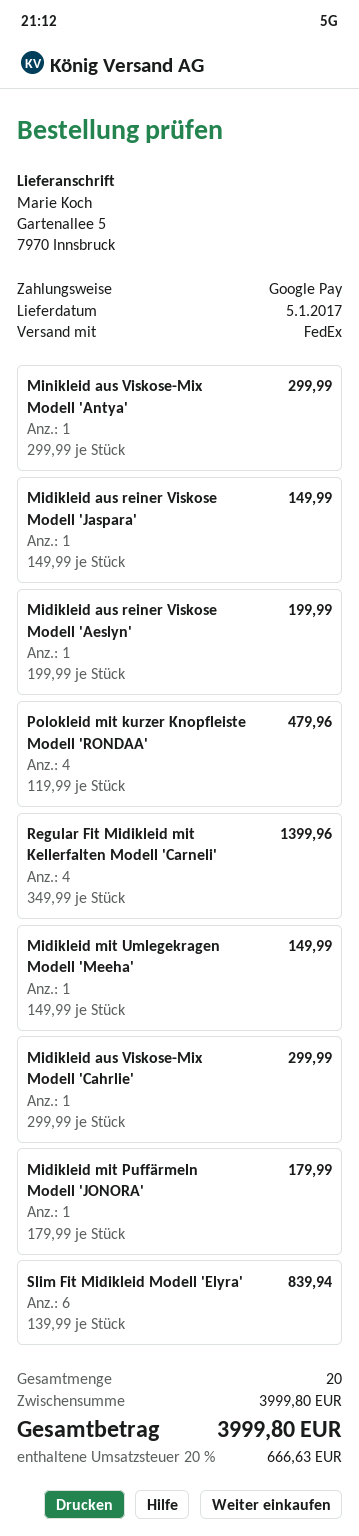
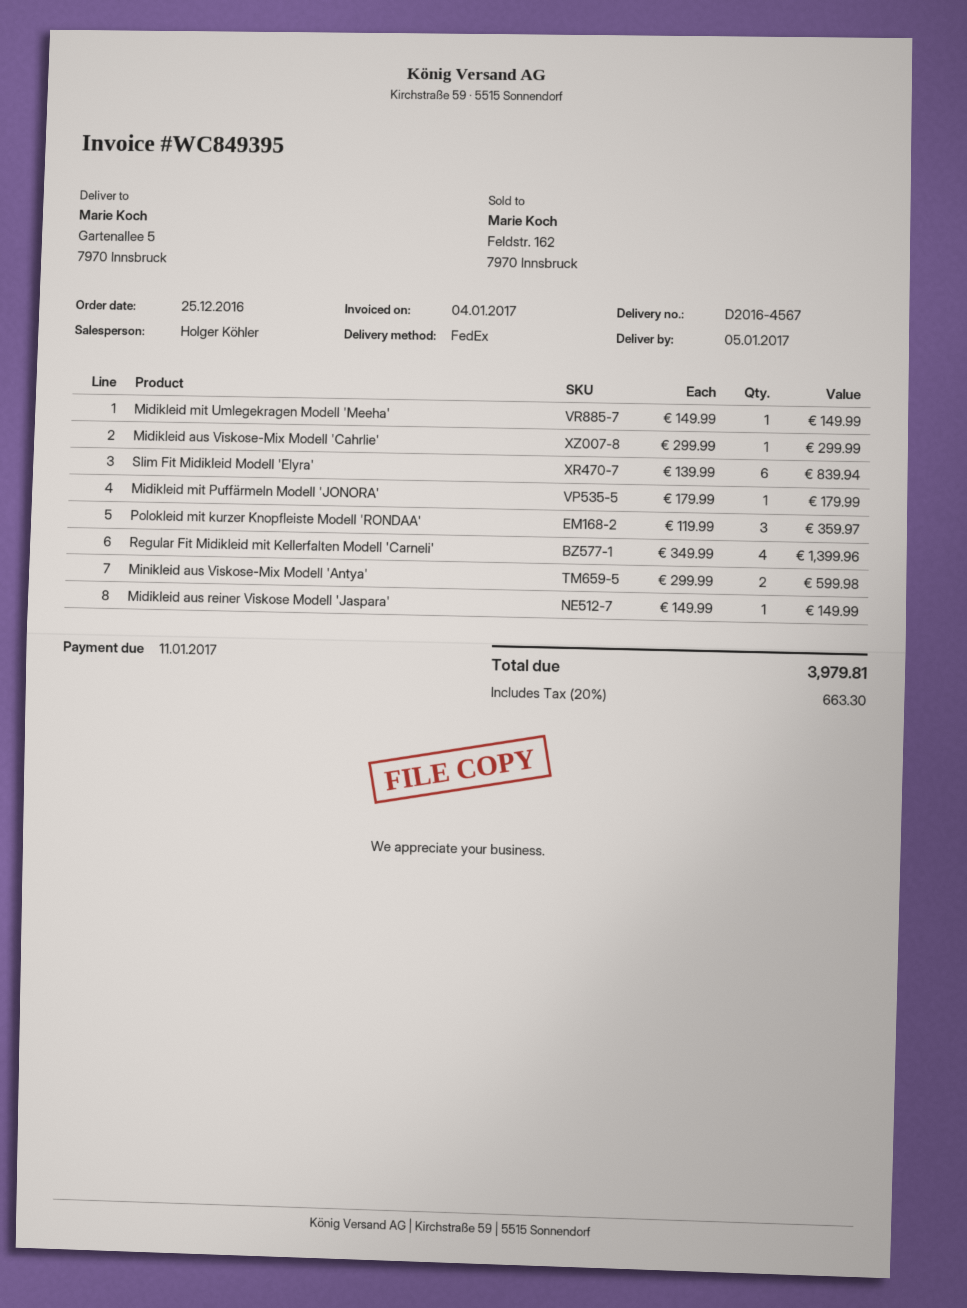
Minikleid aus Viskose-Mix Modell 'Antya': 1 x 299.99 = 299.99 -> 2 x 299.99 = 599.98
Midikleid aus reiner Viskose Modell 'Aeslyn': 1 x 199.99 = 199.99 -> none
Polokleid mit kurzer Knopfleiste Modell 'RONDAA': 4 x 119.99 = 479.96 -> 3 x 119.99 = 359.97
tax: 20% = 666.63 -> 20% = 663.30
total: 3999.80 -> 3979.81

